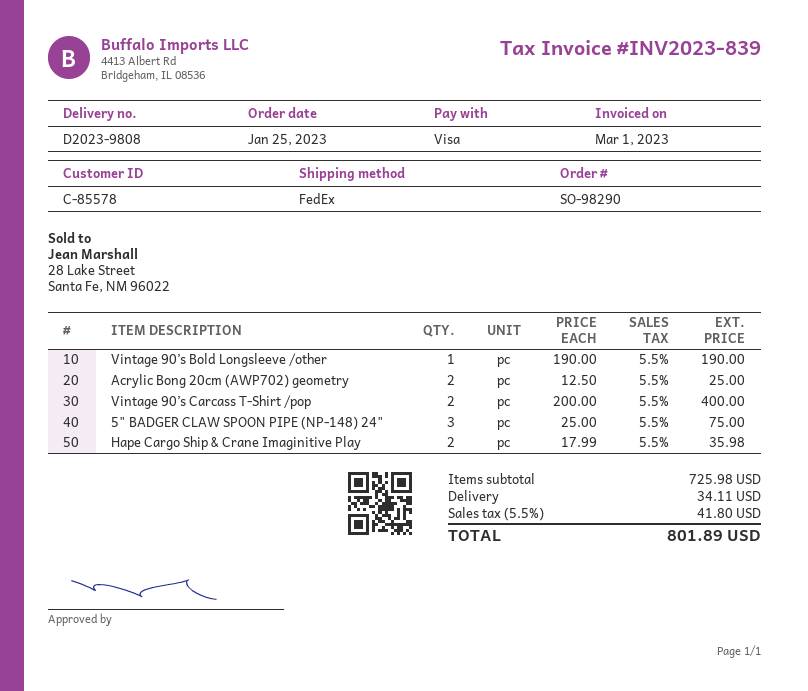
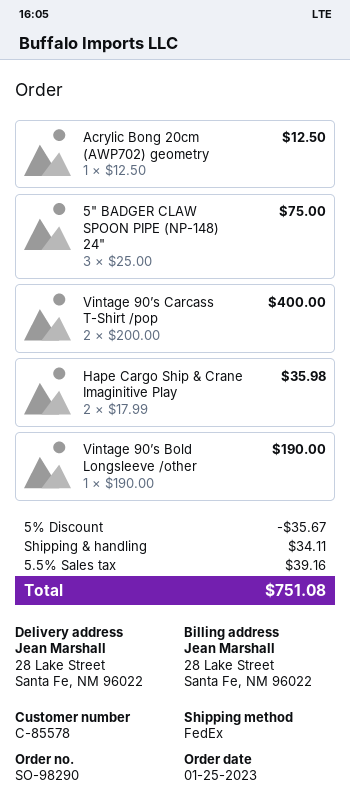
Acrylic Bong 20cm (AWP702) geometry: 2 x 12.50 = 25.00 -> 1 x 12.50 = 12.50
discount: none -> 5% = 35.67
tax: 5.5% = 41.80 -> 5.5% = 39.16
total: 801.89 -> 751.08

